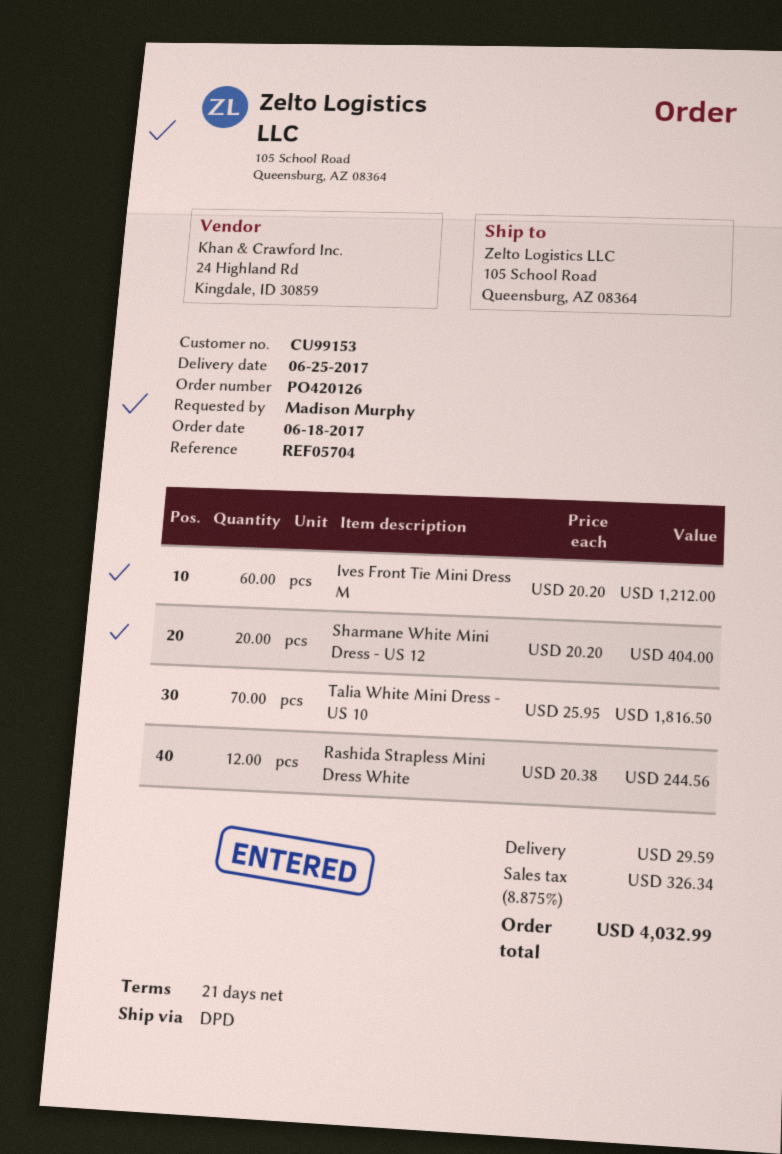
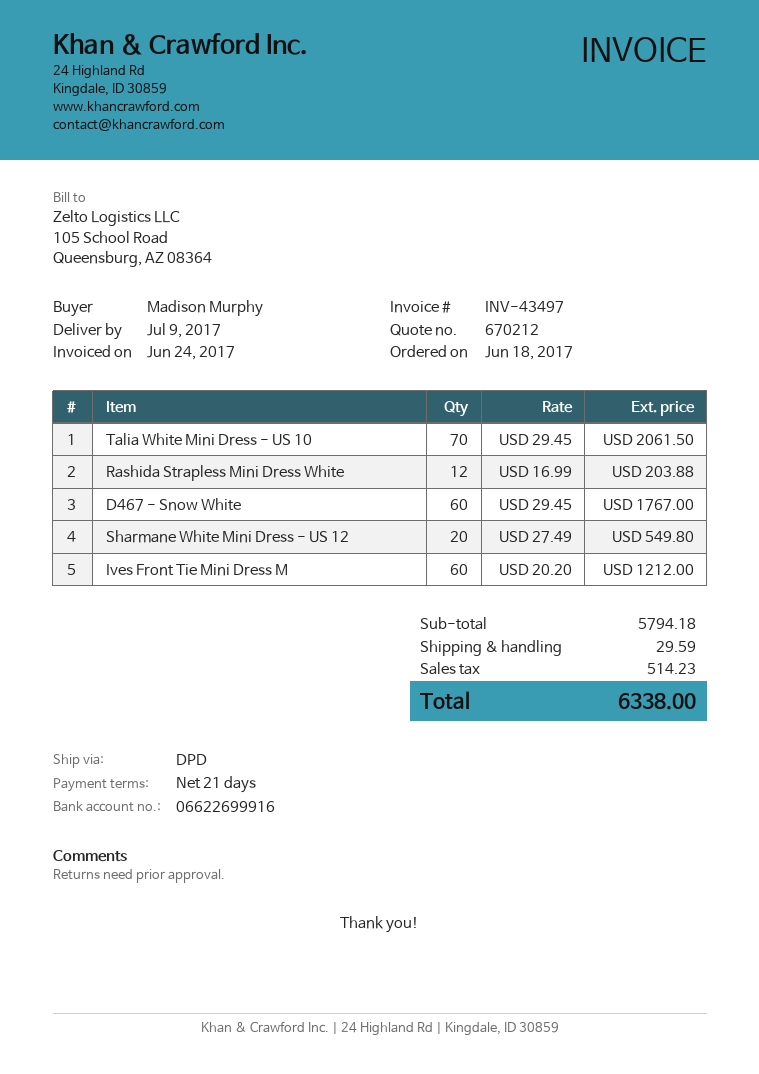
delivery date: 2017-06-25 -> 2017-07-09
Sharmane White Mini Dress - US 12: 20 x 20.20 = 404.00 -> 20 x 27.49 = 549.80
Talia White Mini Dress - US 10: 70 x 25.95 = 1816.50 -> 70 x 29.45 = 2061.50
Rashida Strapless Mini Dress White: 12 x 20.38 = 244.56 -> 12 x 16.99 = 203.88
D467 - Snow White: none -> 60 x 29.45 = 1767.00
tax: 326.34 -> 514.23
total: 4032.99 -> 6338.00

